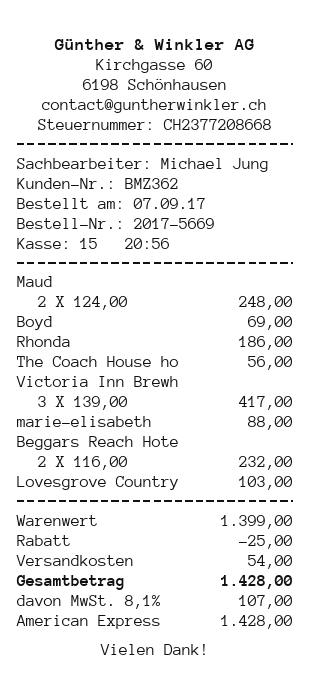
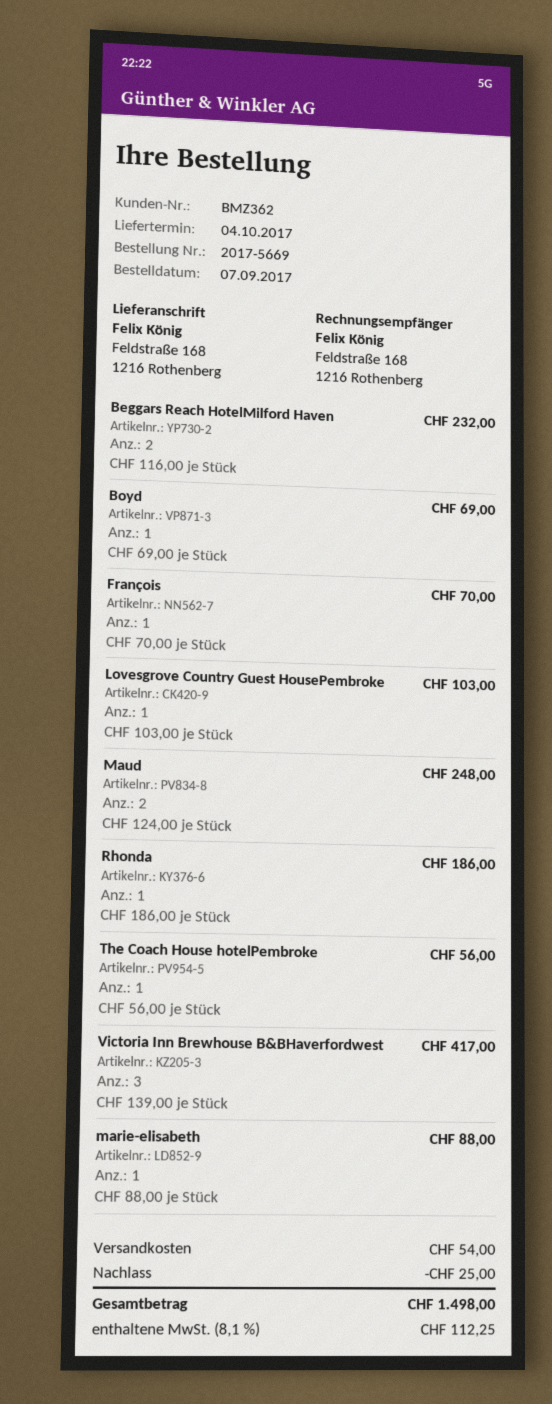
François: none -> 1 x 70.00 = 70.00
tax: 8.1% = 107.00 -> 8.1% = 112.25
total: 1428.00 -> 1498.00

